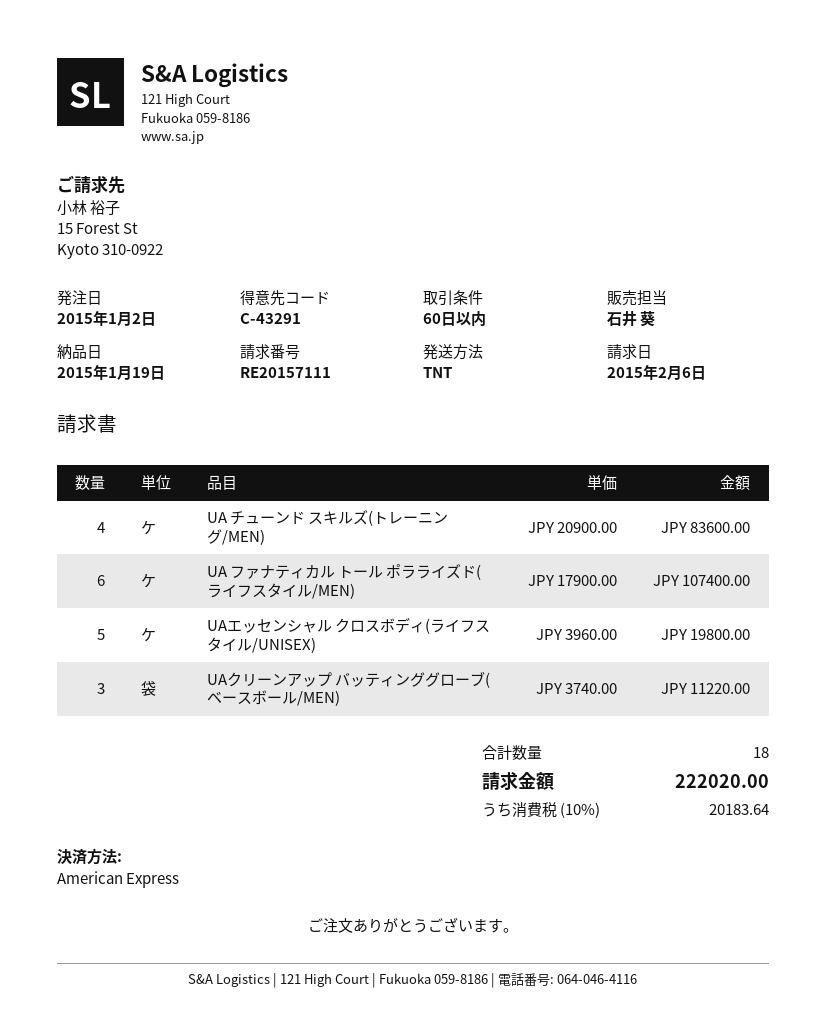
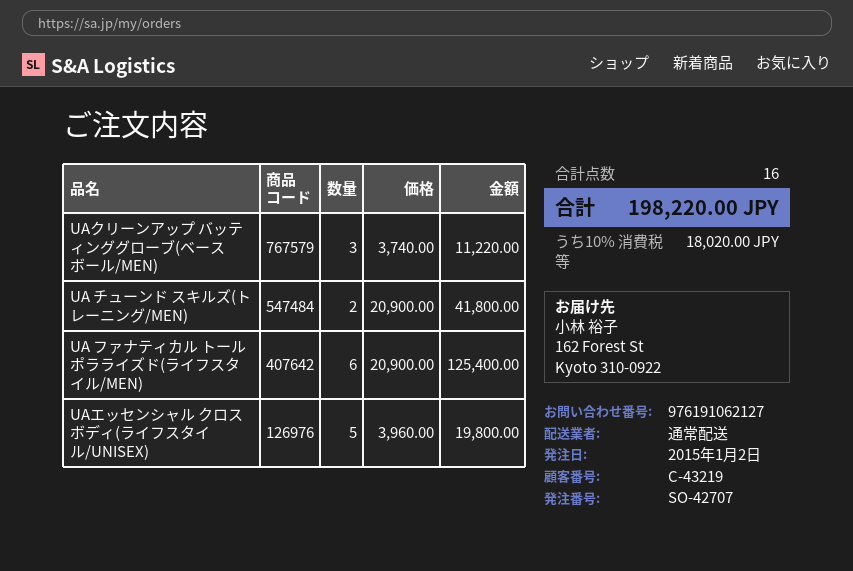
customer number: C-43291 -> C-43219
shipping method: TNT -> standard
UA チューンド スキルズ(トレーニング/MEN): 4 x 20900.00 = 83600.00 -> 2 x 20900.00 = 41800.00
UA ファナティカル トール ポラライズド(ライフスタイル/MEN): 6 x 17900.00 = 107400.00 -> 6 x 20900.00 = 125400.00
total quantity: 18 -> 16
tax: 10% = 20183.64 -> 10% = 18020.00
total: 222020.00 -> 198220.00

